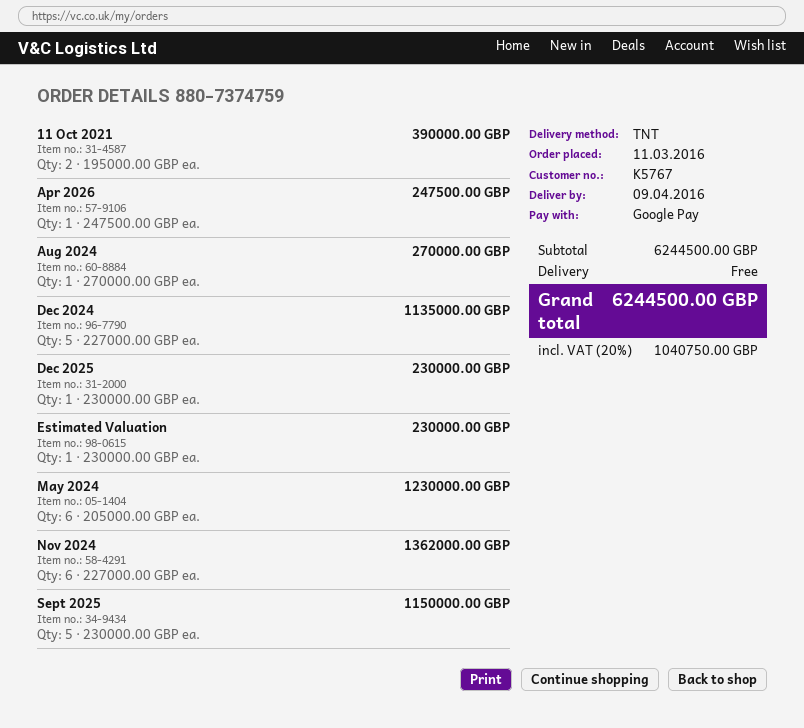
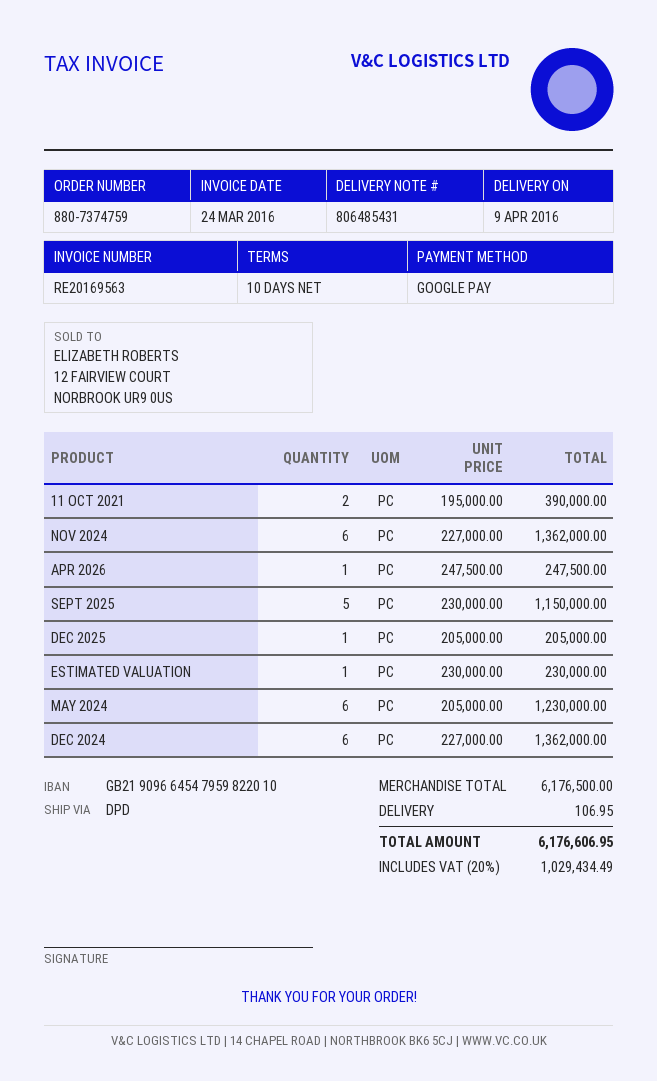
shipping method: TNT -> DPD
Aug 2024: 1 x 270000.00 = 270000.00 -> none
Dec 2024: 5 x 227000.00 = 1135000.00 -> 6 x 227000.00 = 1362000.00
Dec 2025: 1 x 230000.00 = 230000.00 -> 1 x 205000.00 = 205000.00
subtotal: 6244500.00 -> 6176500.00
shipping: 0.00 -> 106.95
tax: 20% = 1040750.00 -> 20% = 1029434.49
total: 6244500.00 -> 6176606.95

